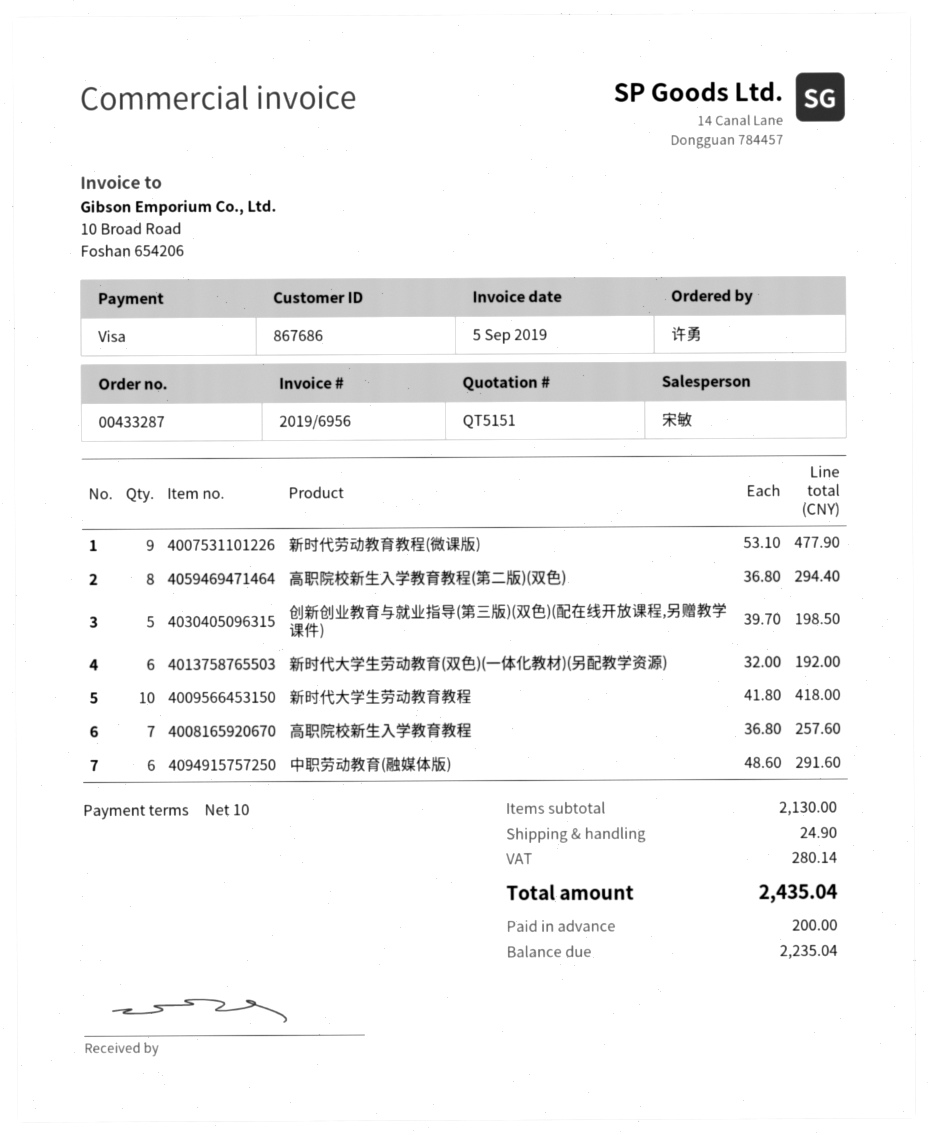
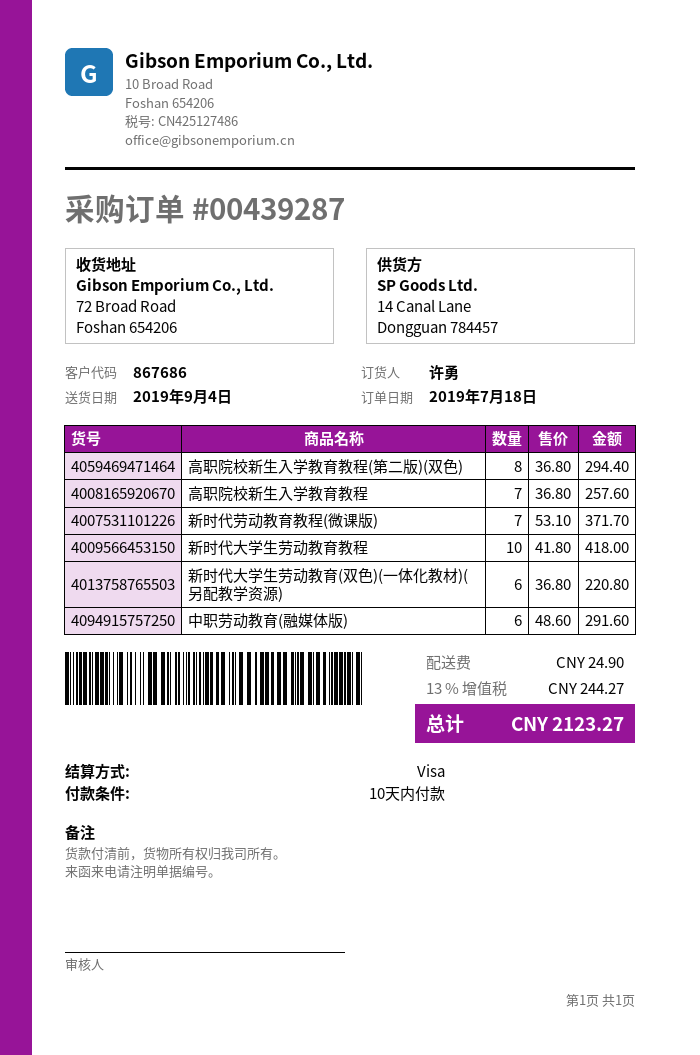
order number: 00433287 -> 00439287
新时代劳动教育教程(微课版): 9 x 53.10 = 477.90 -> 7 x 53.10 = 371.70
创新创业教育与就业指导(第三版)(双色)(配在线开放课程,另赠教学课件): 5 x 39.70 = 198.50 -> none
新时代大学生劳动教育(双色)(一体化教材)(另配教学资源): 6 x 32.00 = 192.00 -> 6 x 36.80 = 220.80
tax: 280.14 -> 244.27
total: 2435.04 -> 2123.27

